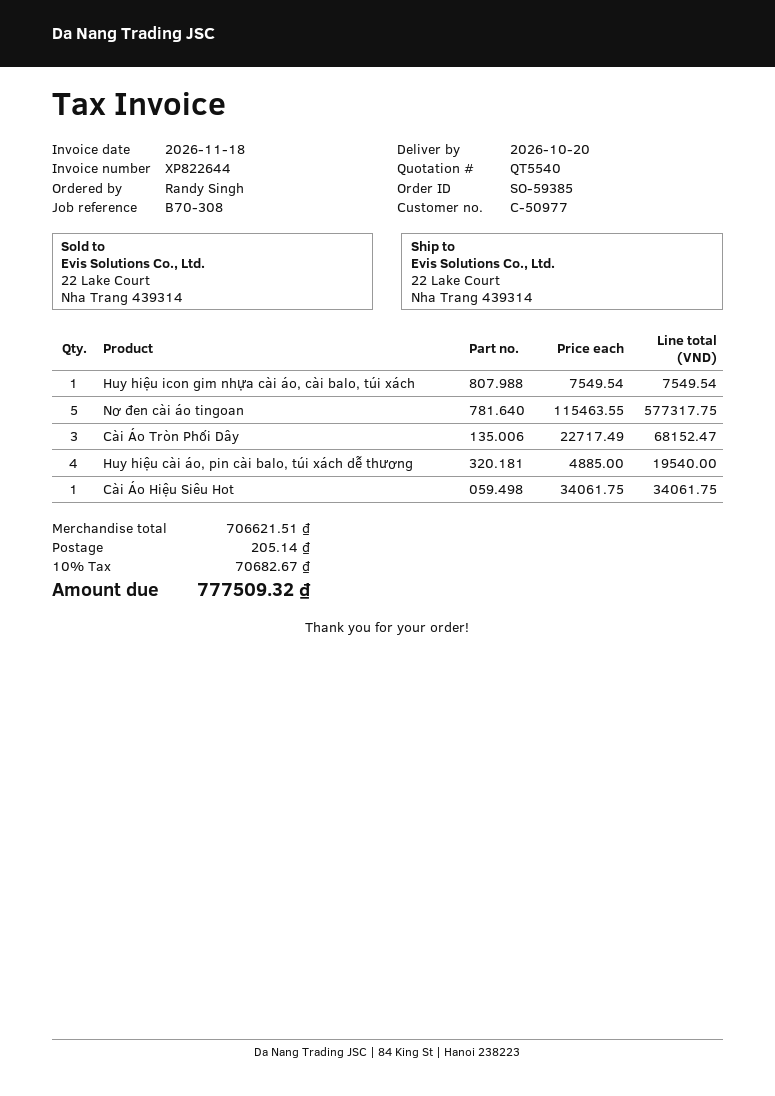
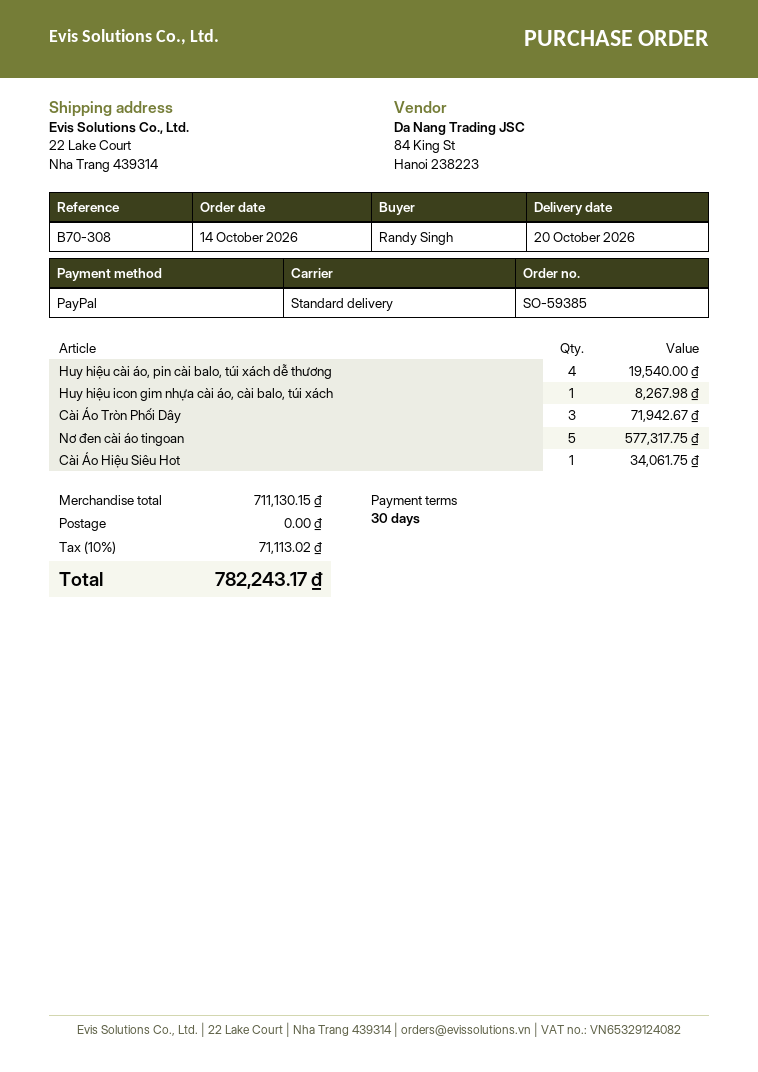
Huy hiệu icon gim nhựa cài áo, cài balo, túi xách: 1 for 7549.54 -> 1 for 8267.98
Cài Áo Tròn Phối Dây: 3 for 68152.47 -> 3 for 71942.67
subtotal: 706621.51 -> 711130.15
shipping: 205.14 -> 0.00
tax: 10% = 70682.67 -> 10% = 71113.02
total: 777509.32 -> 782243.17

